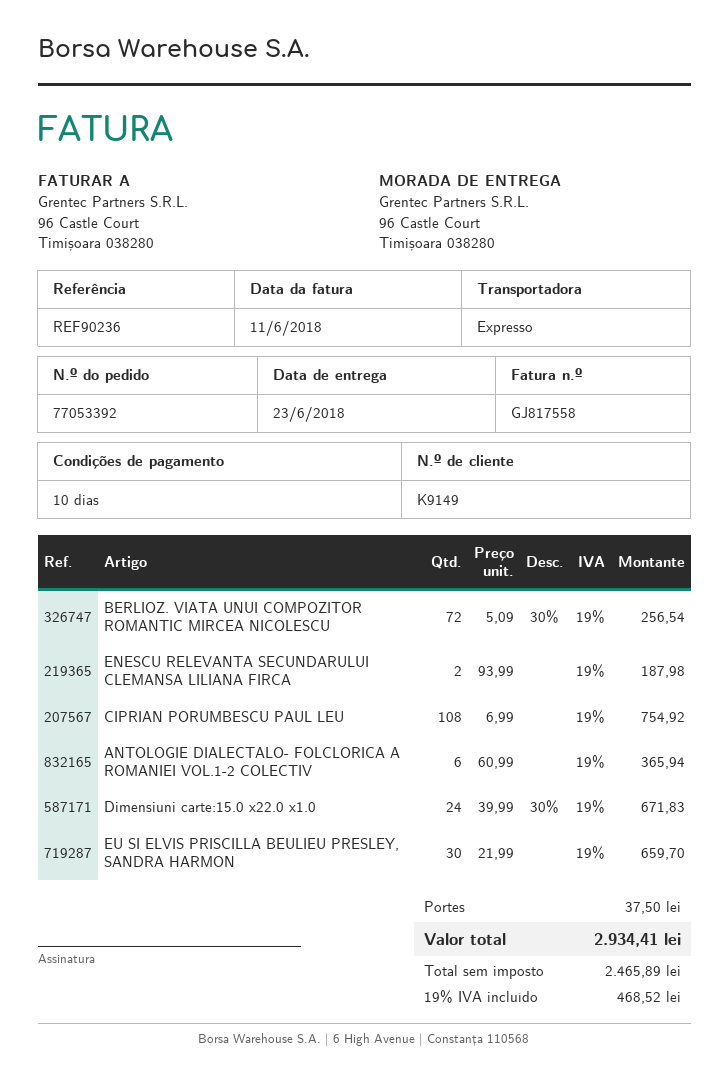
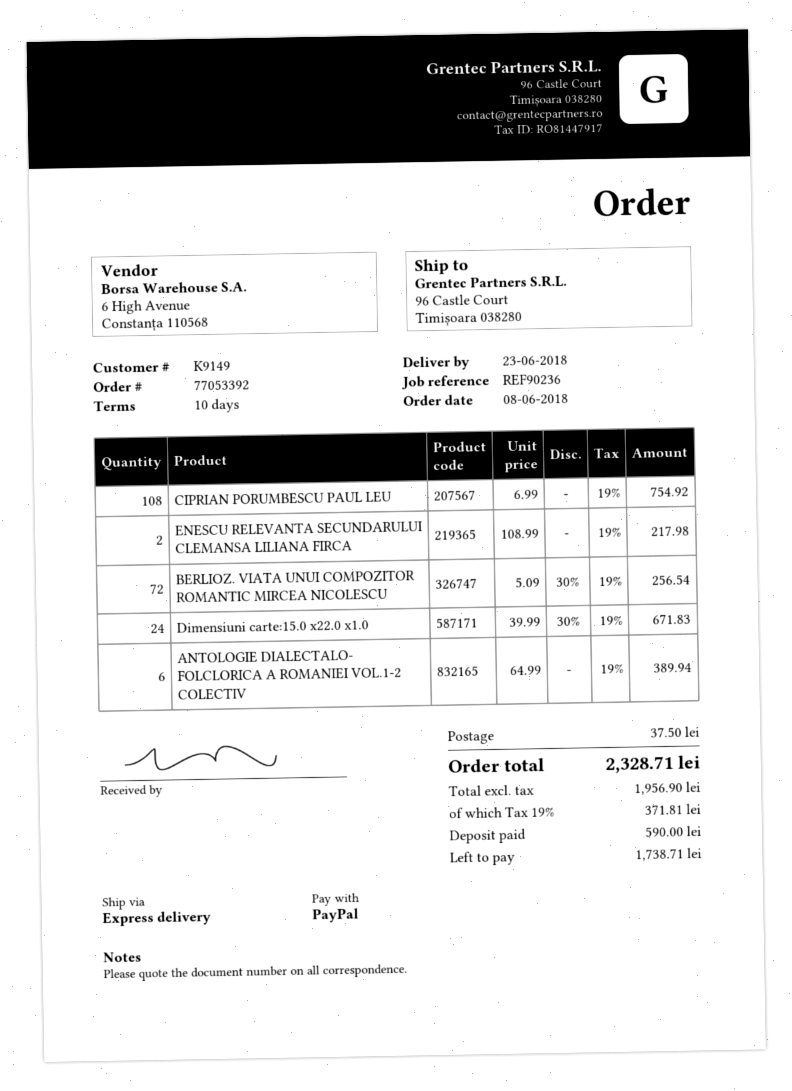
ENESCU RELEVANTA SECUNDARULUI CLEMANSA LILIANA FIRCA: 2 x 93.99 = 187.98 -> 2 x 108.99 = 217.98
ANTOLOGIE DIALECTALO- FOLCLORICA A ROMANIEI VOL.1-2 COLECTIV: 6 x 60.99 = 365.94 -> 6 x 64.99 = 389.94
EU SI ELVIS PRISCILLA BEULIEU PRESLEY, SANDRA HARMON: 30 x 21.99 = 659.70 -> none
net: 2465.89 -> 1956.90
tax: 19% = 468.52 -> 19% = 371.81
total: 2934.41 -> 2328.71

